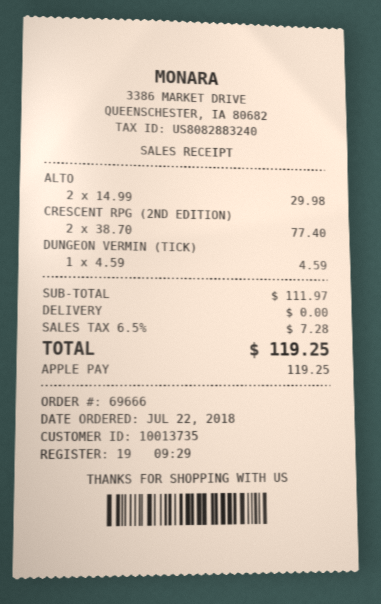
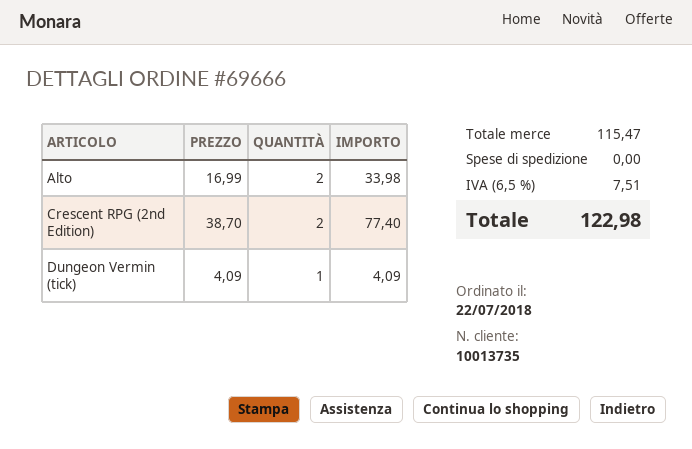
ALTO: 2 x 14.99 = 29.98 -> 2 x 16.99 = 33.98
DUNGEON VERMIN (TICK): 1 x 4.59 = 4.59 -> 1 x 4.09 = 4.09
subtotal: 111.97 -> 115.47
tax: 6.5% = 7.28 -> 6.5% = 7.51
total: 119.25 -> 122.98

